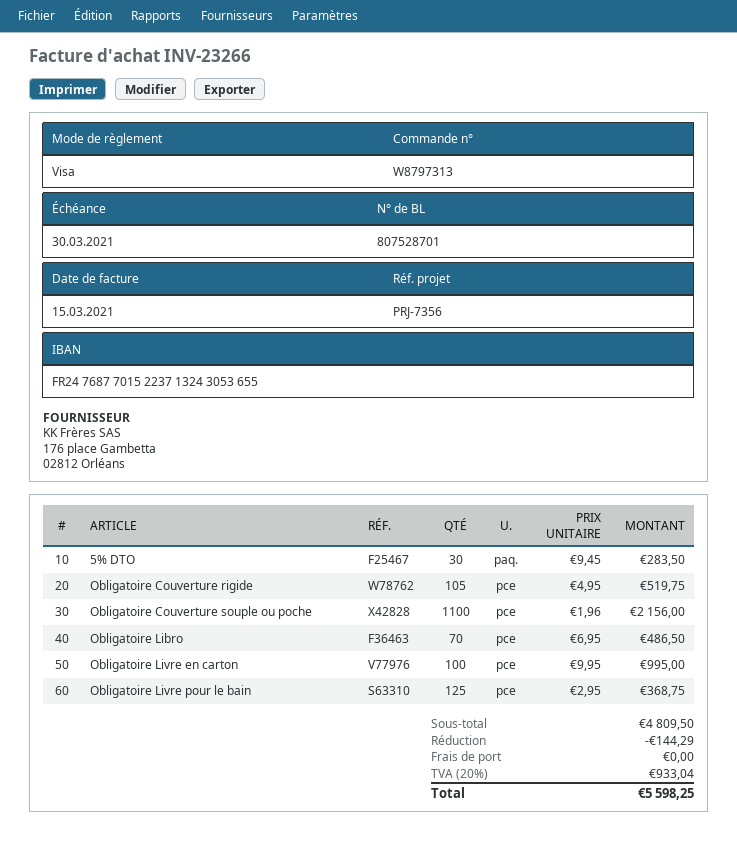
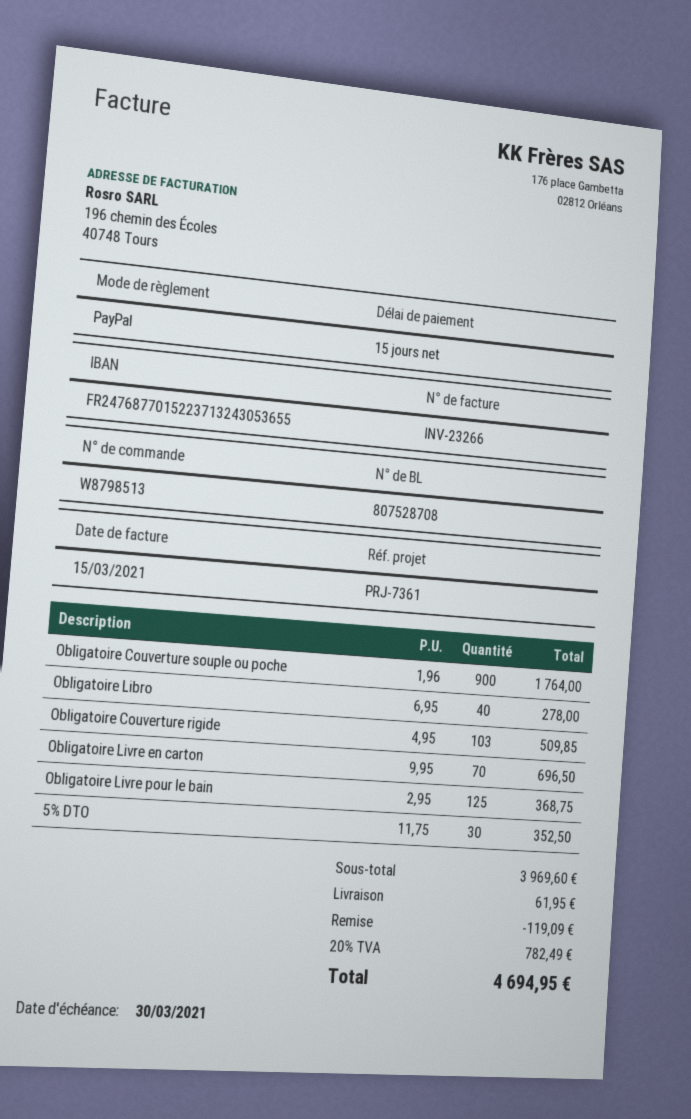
order number: W8797313 -> W8798513
delivery note number: 807528701 -> 807528708
reference: PRJ-7356 -> PRJ-7361
payment method: Visa -> PayPal
5% DTO: 30 x 9.45 = 283.50 -> 30 x 11.75 = 352.50
Obligatoire Couverture rigide: 105 x 4.95 = 519.75 -> 103 x 4.95 = 509.85
Obligatoire Couverture souple ou poche: 1100 x 1.96 = 2156.00 -> 900 x 1.96 = 1764.00
Obligatoire Libro: 70 x 6.95 = 486.50 -> 40 x 6.95 = 278.00
Obligatoire Livre en carton: 100 x 9.95 = 995.00 -> 70 x 9.95 = 696.50
subtotal: 4809.50 -> 3969.60
discount: 144.29 -> 119.09
shipping: 0.00 -> 61.95
tax: 20% = 933.04 -> 20% = 782.49
total: 5598.25 -> 4694.95

